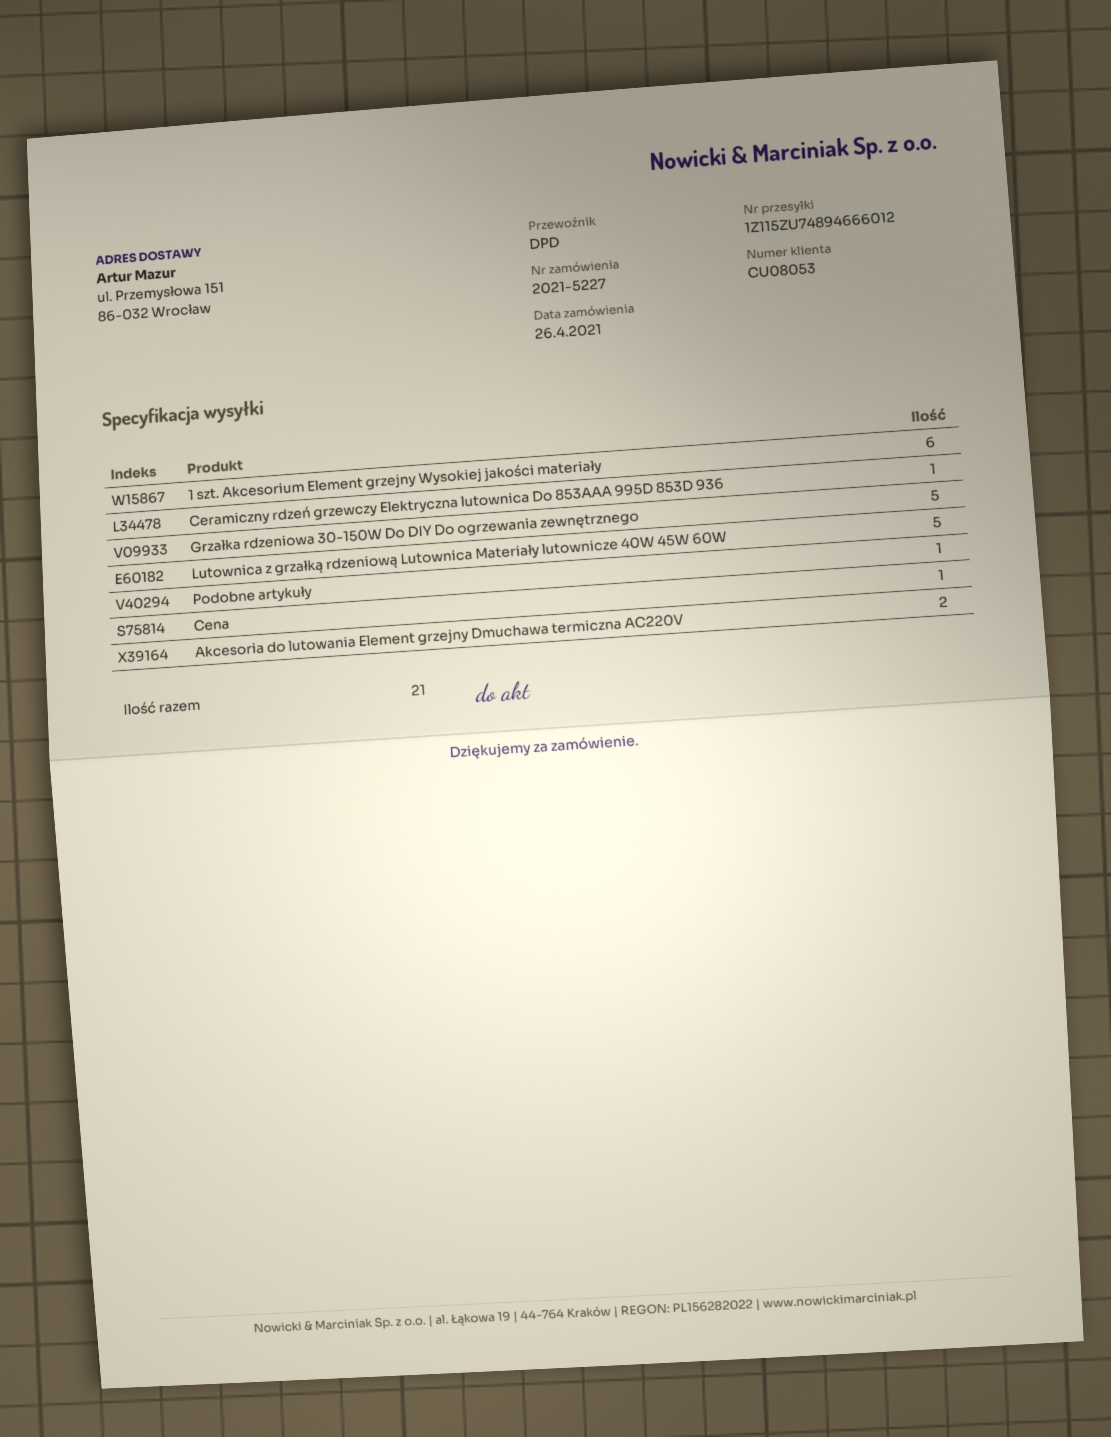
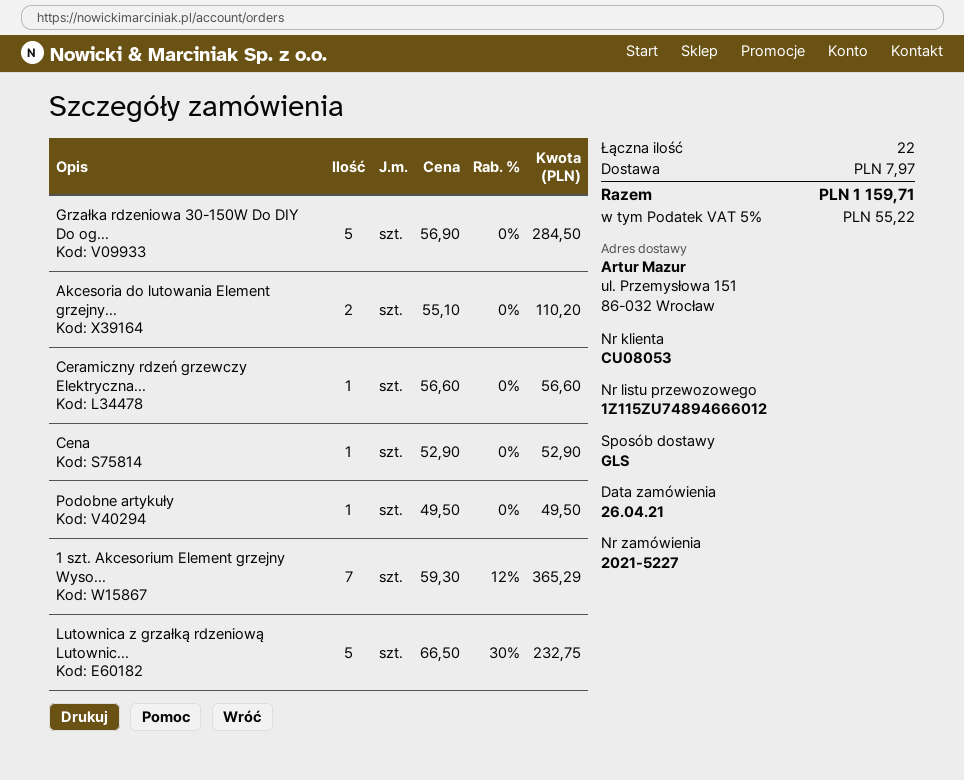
shipping method: DPD -> GLS
1 szt. Akcesorium Element grzejny Wysokiej jakości materiały: 6 -> 7
total quantity: 21 -> 22

